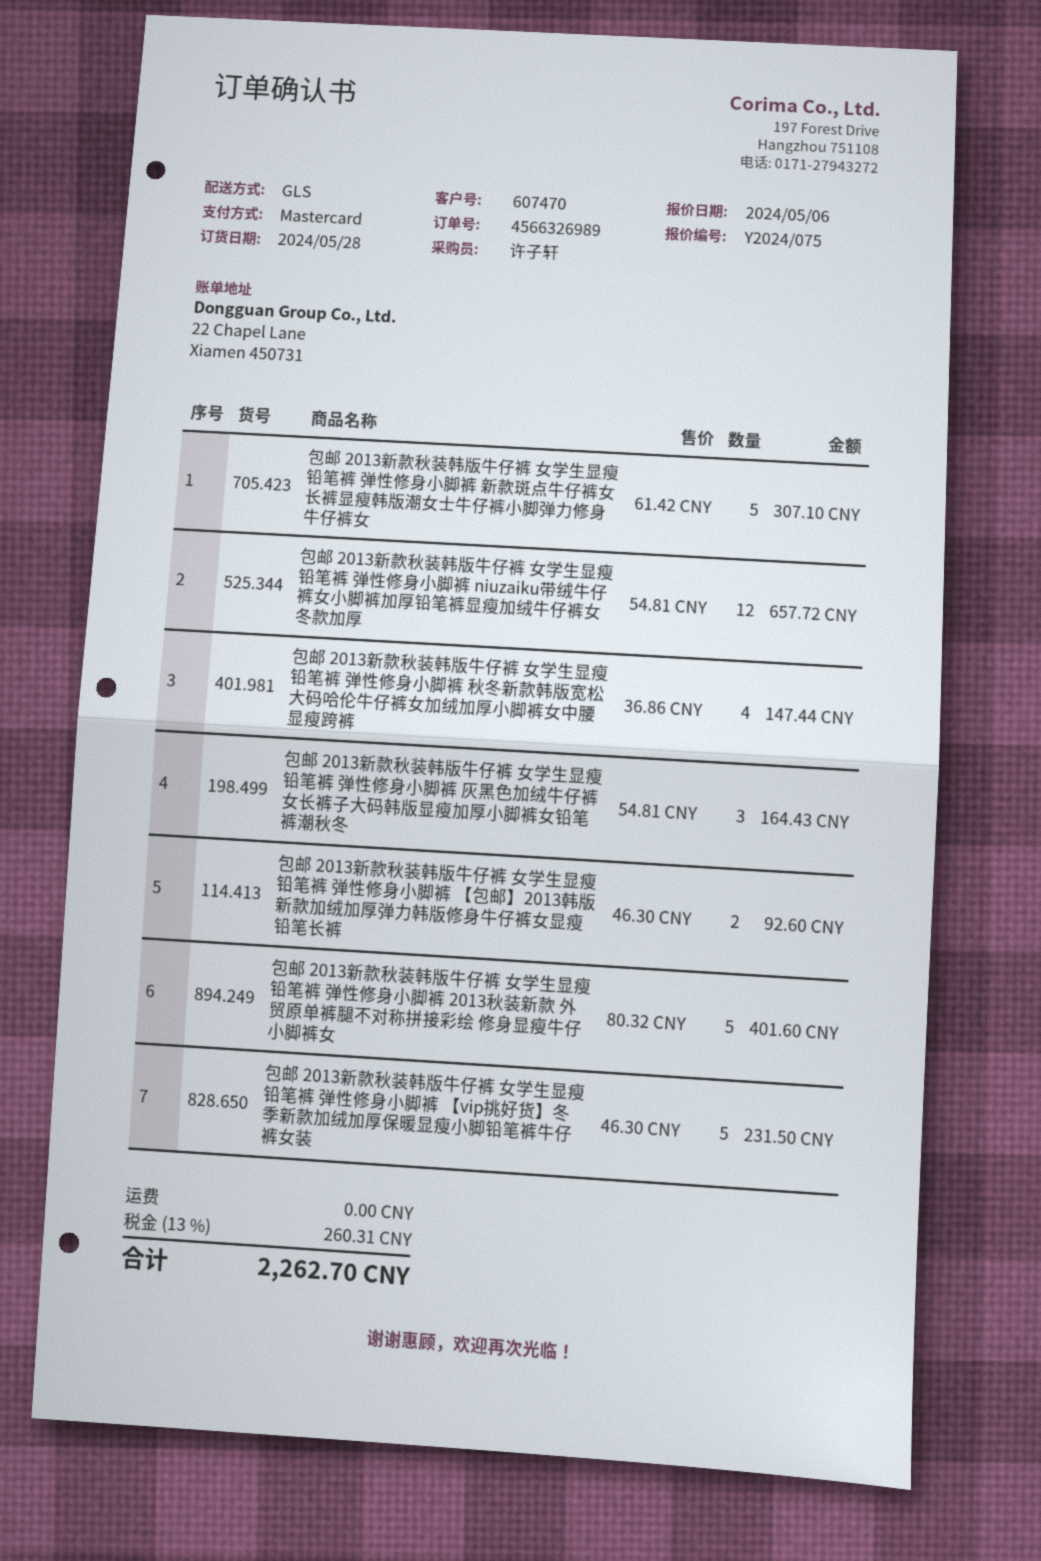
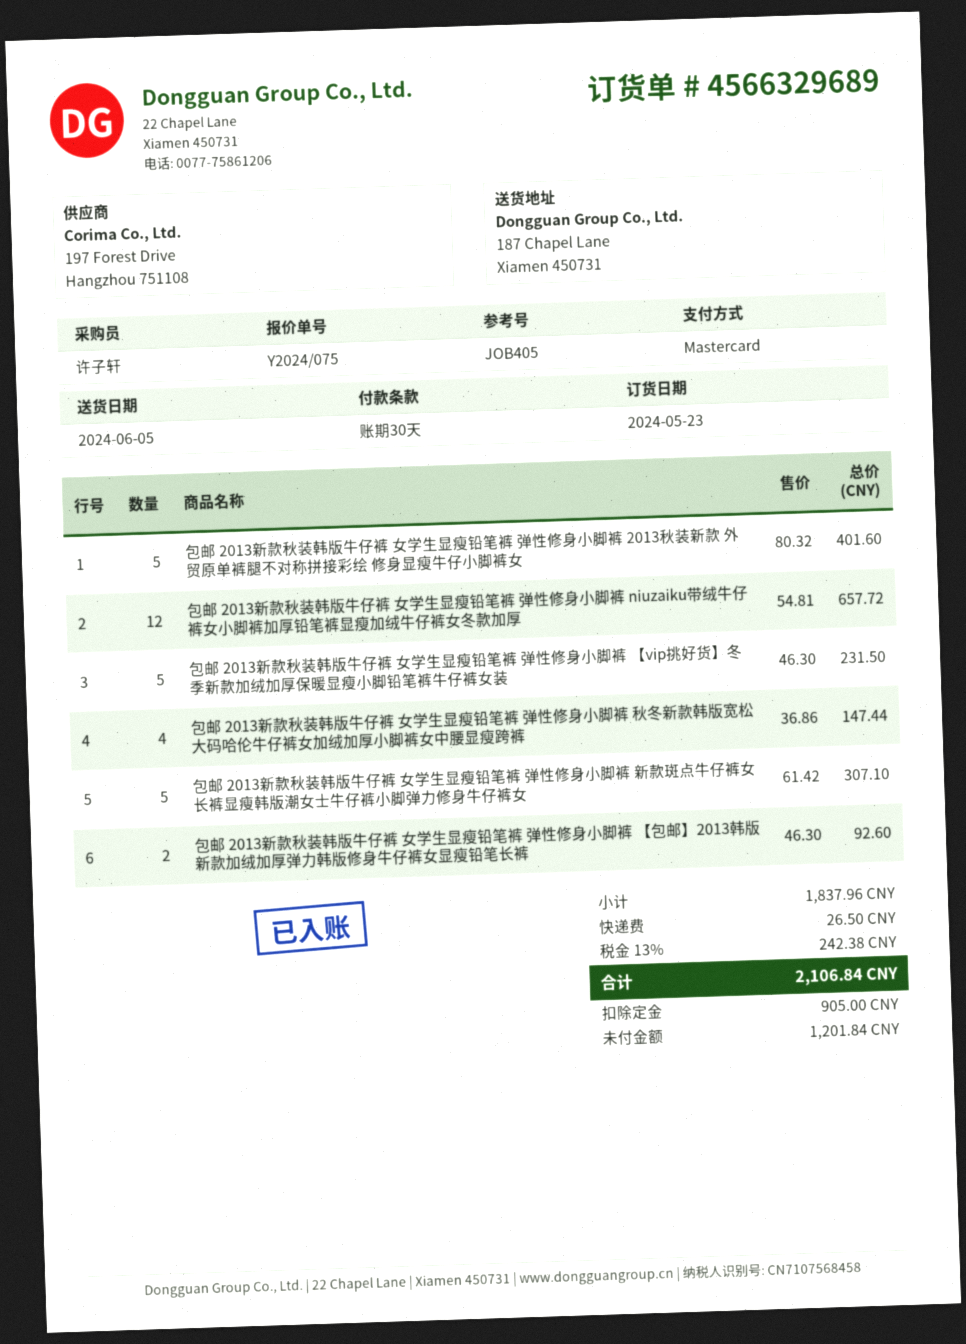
order number: 4566326989 -> 4566329689
order date: 2024-05-28 -> 2024-05-23
包邮 2013新款秋装韩版牛仔裤 女学生显瘦铅笔裤 弹性修身小脚裤 灰黑色加绒牛仔裤女长裤子大码韩版显瘦加厚小脚裤女铅笔裤潮秋冬: 3 x 54.81 = 164.43 -> none
shipping: 0.00 -> 26.50
tax: 13% = 260.31 -> 13% = 242.38
total: 2262.70 -> 2106.84

